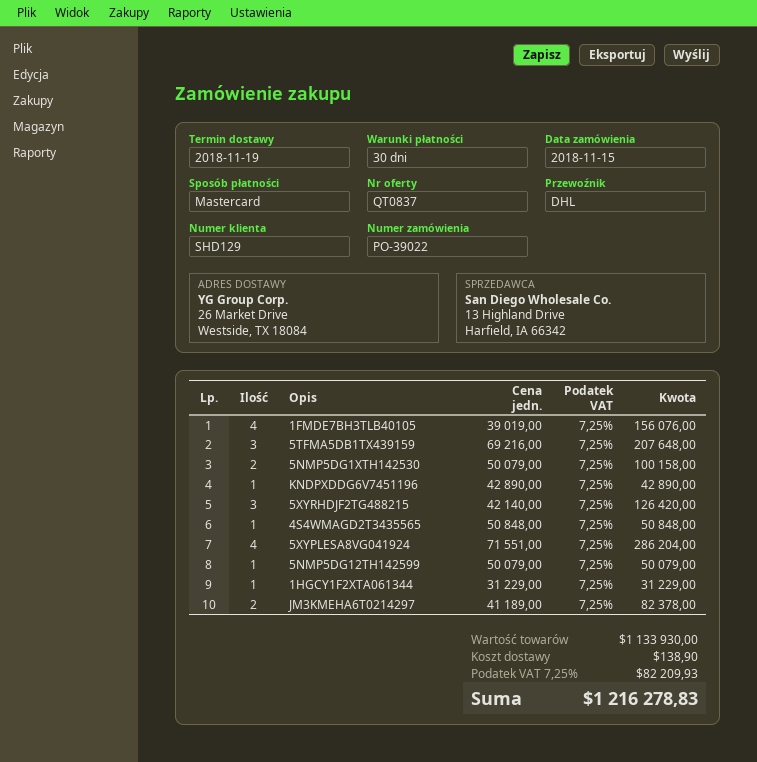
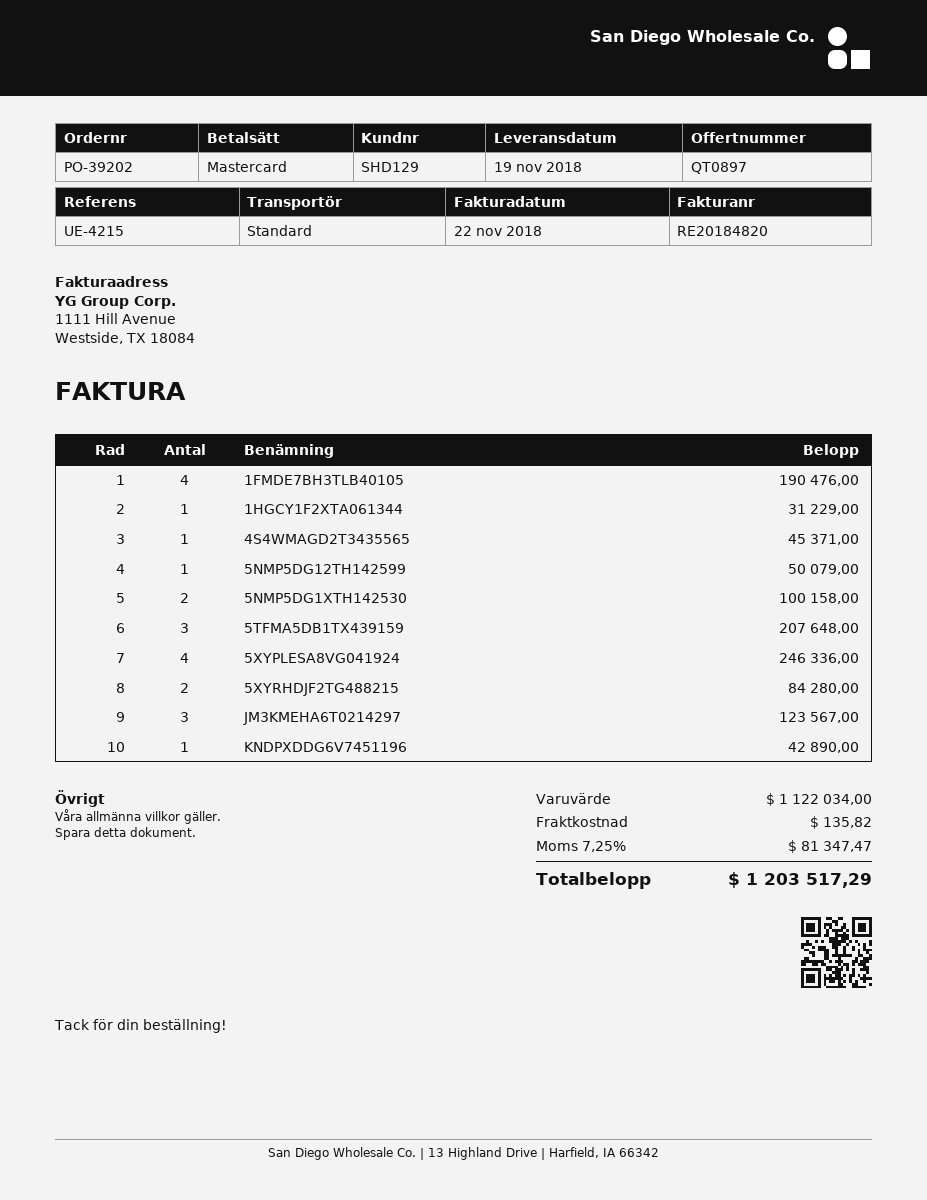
quote number: QT0837 -> QT0897
order number: PO-39022 -> PO-39202
shipping method: DHL -> standard
1FMDE7BH3TLB40105: 4 for 156076.00 -> 4 for 190476.00
5XYRHDJF2TG488215: 3 for 126420.00 -> 2 for 84280.00
4S4WMAGD2T3435565: 1 for 50848.00 -> 1 for 45371.00
5XYPLESA8VG041924: 4 for 286204.00 -> 4 for 246336.00
JM3KMEHA6T0214297: 2 for 82378.00 -> 3 for 123567.00
subtotal: 1133930.00 -> 1122034.00
shipping: 138.90 -> 135.82
tax: 7.25% = 82209.93 -> 7.25% = 81347.47
total: 1216278.83 -> 1203517.29

